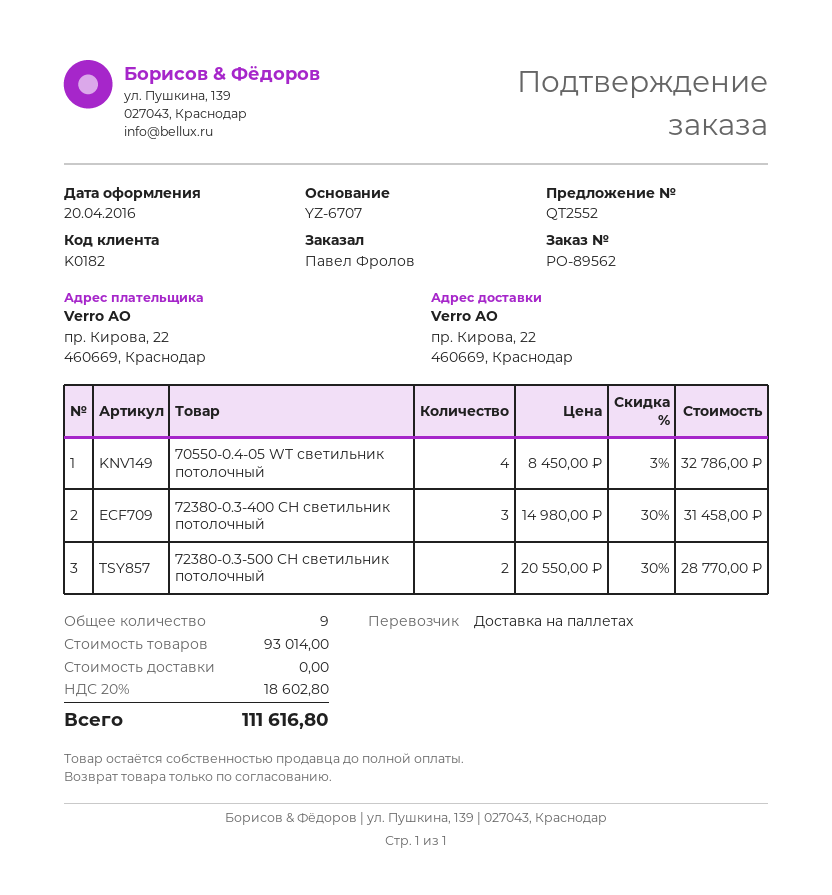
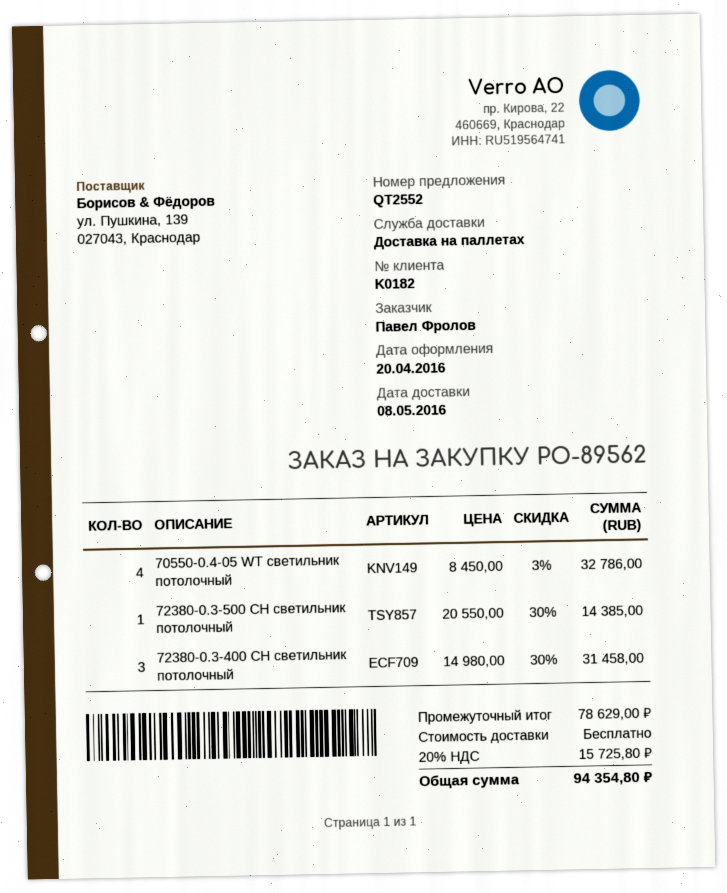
72380-0.3-500 CH светильник потолочный: 2 x 20550.00 - 30% = 28770.00 -> 1 x 20550.00 - 30% = 14385.00
subtotal: 93014.00 -> 78629.00
tax: 20% = 18602.80 -> 20% = 15725.80
total: 111616.80 -> 94354.80

